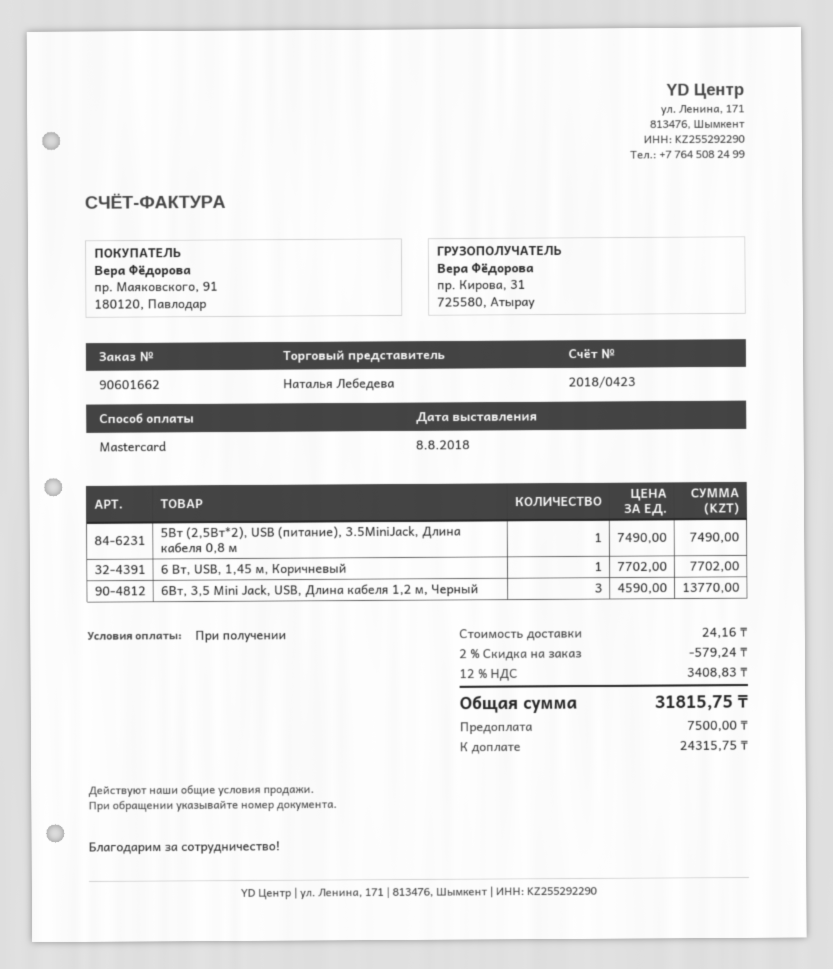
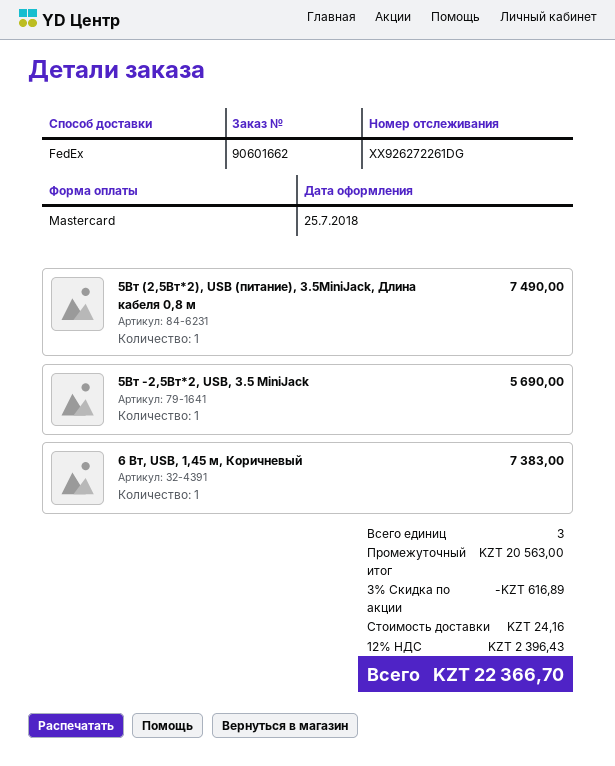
6 Вт, USB, 1,45 м, Коричневый: 1 for 7702.00 -> 1 for 7383.00
6Вт, 3,5 Mini Jack, USB, Длина кабеля 1,2 м, Черный: 3 for 13770.00 -> none
5Вт -2,5Вт*2, USB, 3.5 MiniJack: none -> 1 for 5690.00
discount: 2% = 579.24 -> 3% = 616.89
tax: 12% = 3408.83 -> 12% = 2396.43
total: 31815.75 -> 22366.70

